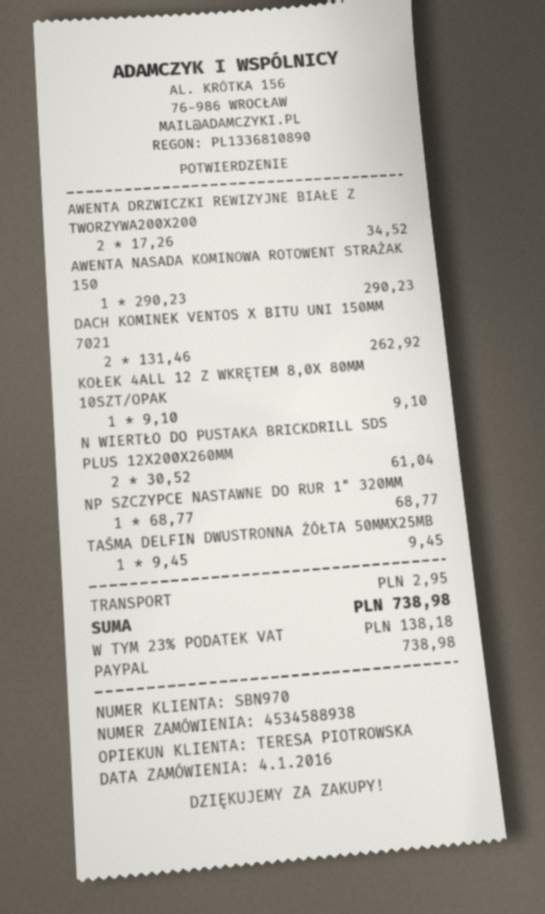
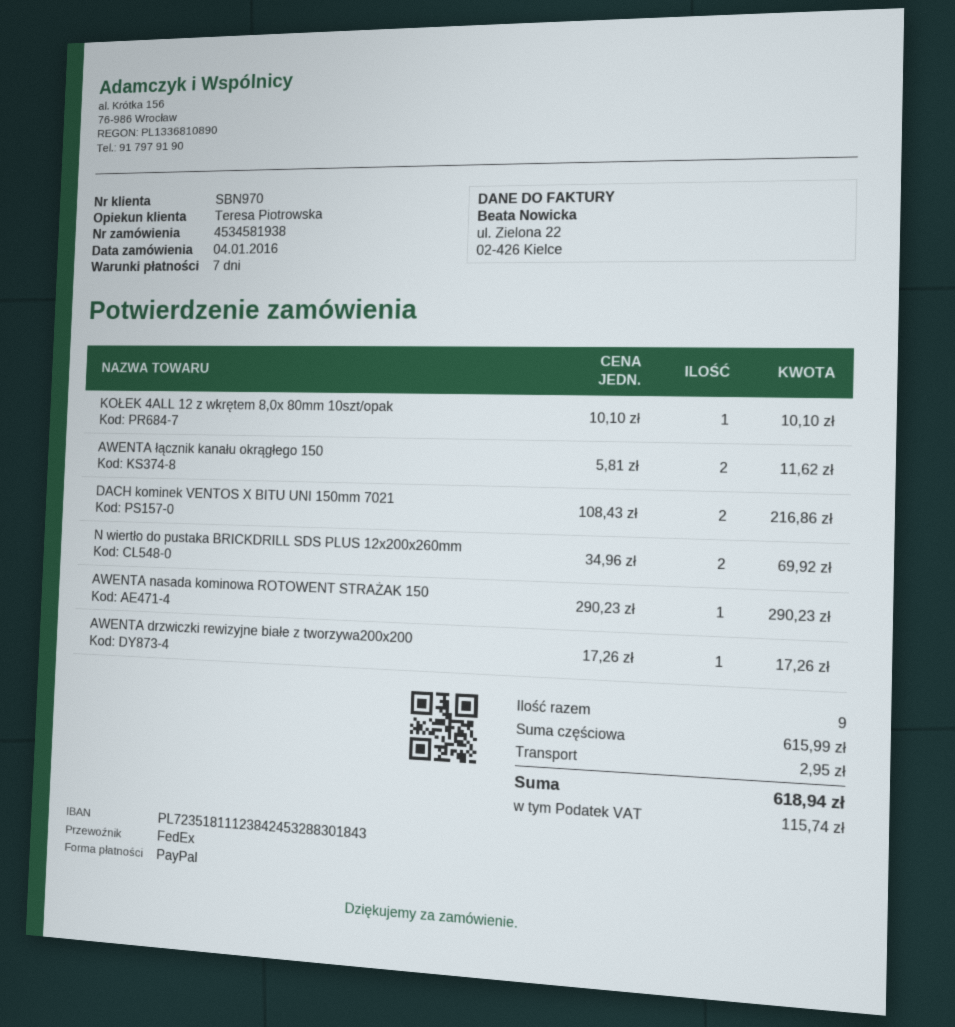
order number: 4534588938 -> 4534581938
AWENTA DRZWICZKI REWIZYJNE BIAŁE Z TWORZYWA200X200: 2 x 17.26 = 34.52 -> 1 x 17.26 = 17.26
DACH KOMINEK VENTOS X BITU UNI 150MM 7021: 2 x 131.46 = 262.92 -> 2 x 108.43 = 216.86
KOŁEK 4ALL 12 Z WKRĘTEM 8,0X 80MM 10SZT/OPAK: 1 x 9.10 = 9.10 -> 1 x 10.10 = 10.10
N WIERTŁO DO PUSTAKA BRICKDRILL SDS PLUS 12X200X260MM: 2 x 30.52 = 61.04 -> 2 x 34.96 = 69.92
NP SZCZYPCE NASTAWNE DO RUR 1" 320MM: 1 x 68.77 = 68.77 -> none
TAŚMA DELFIN DWUSTRONNA ŻÓŁTA 50MMX25MB: 1 x 9.45 = 9.45 -> none
AWENTA łącznik kanału okrągłego 150: none -> 2 x 5.81 = 11.62
tax: 138.18 -> 115.74
total: 738.98 -> 618.94

